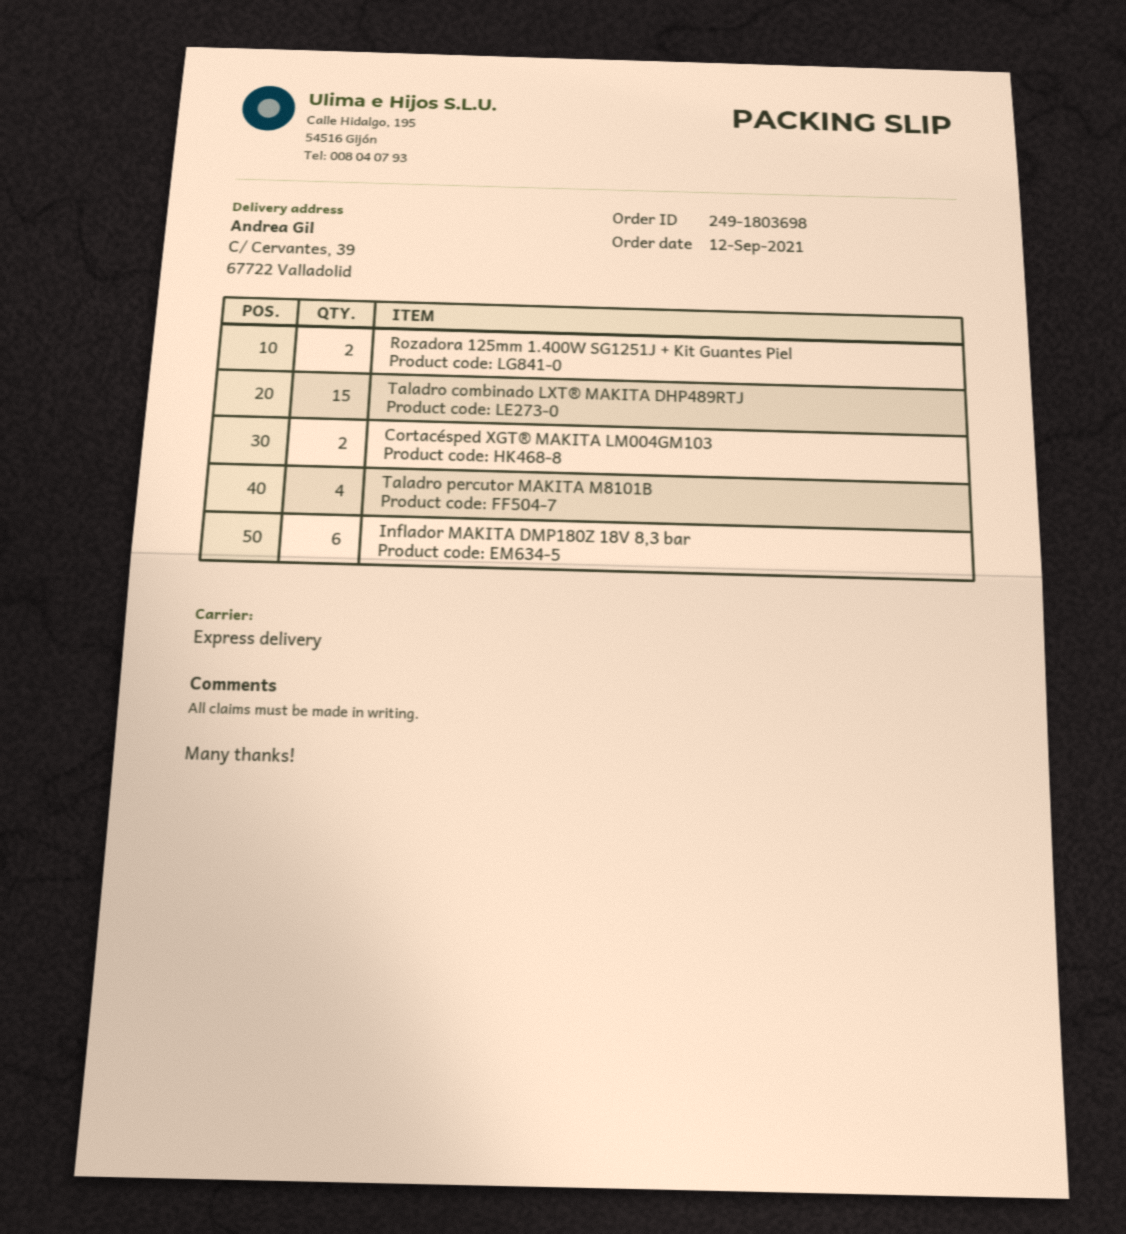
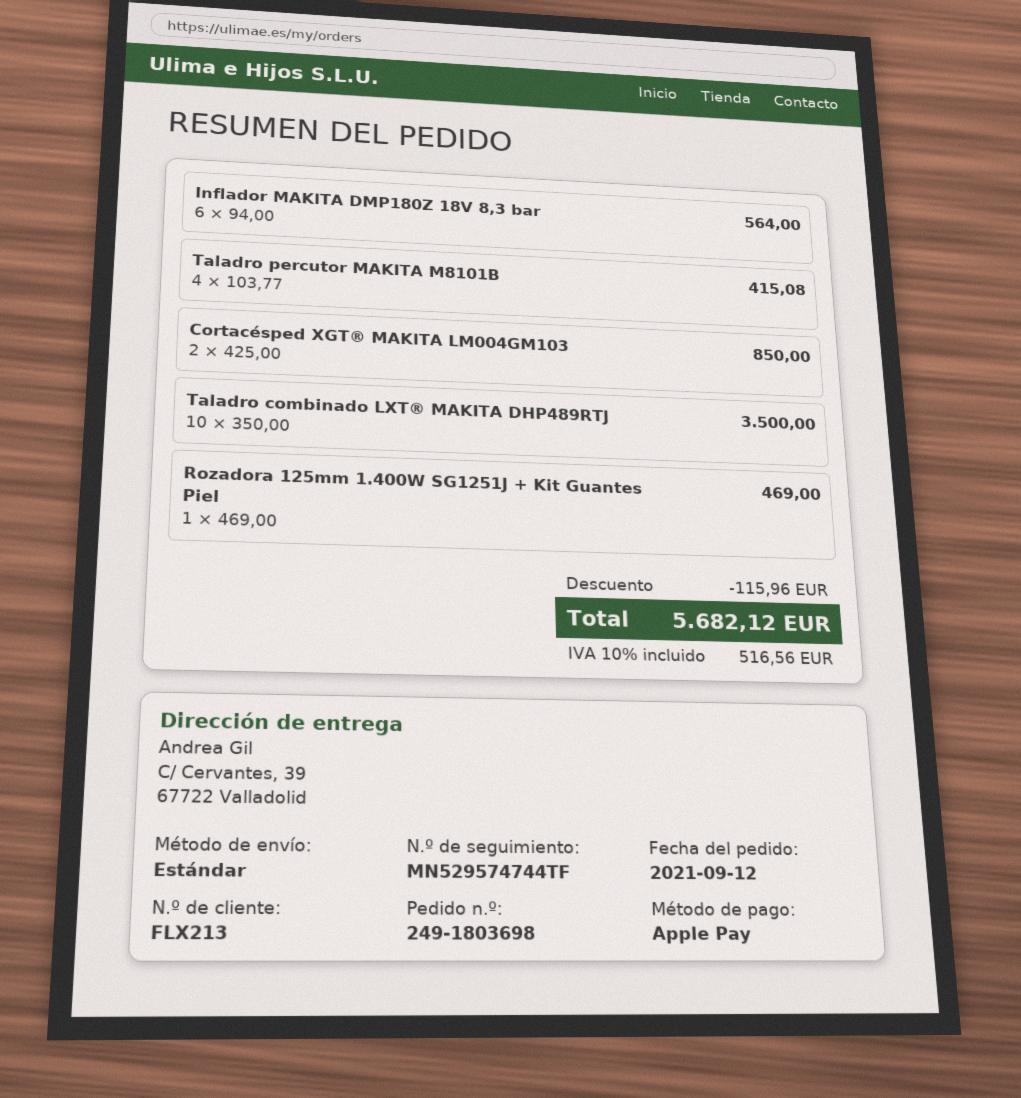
shipping method: express -> standard
Rozadora 125mm 1.400W SG1251J + Kit Guantes Piel: 2 -> 1
Taladro combinado LXT® MAKITA DHP489RTJ: 15 -> 10

